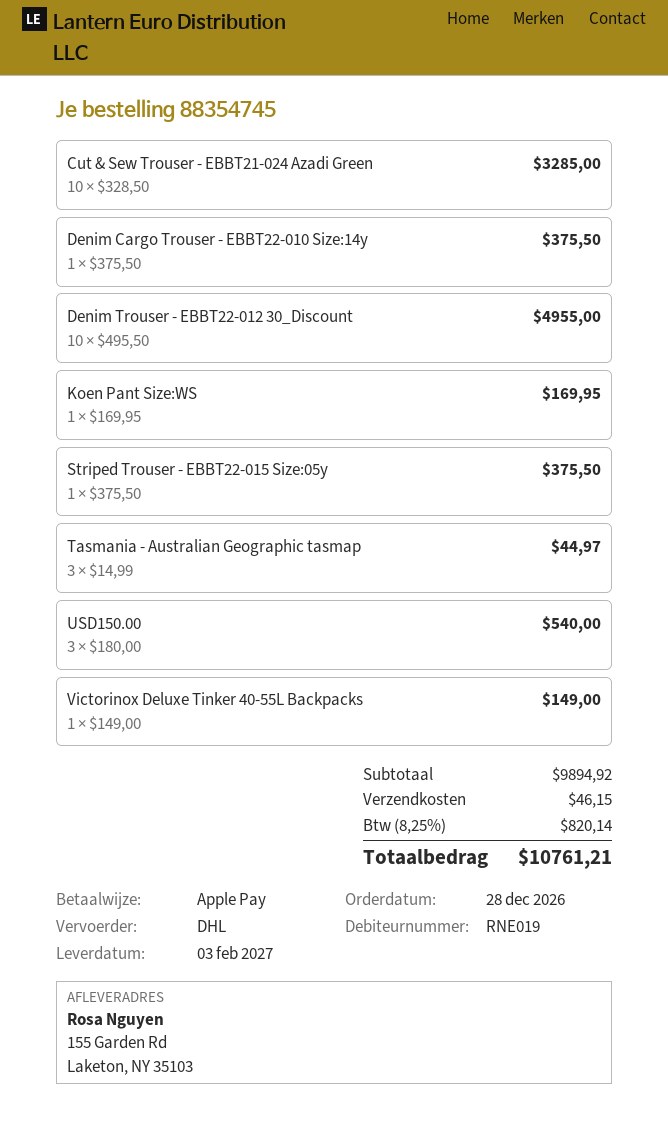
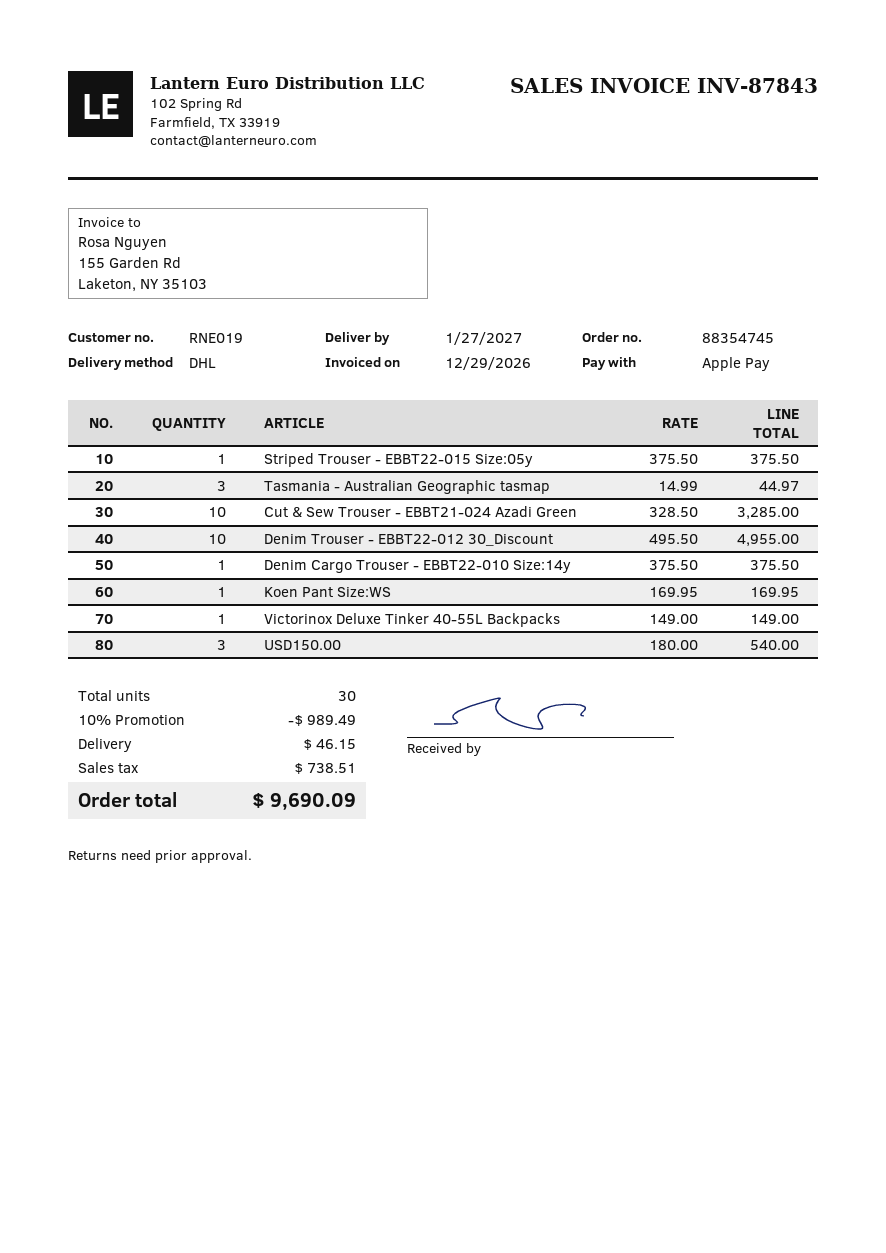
delivery date: 2027-02-03 -> 2027-01-27
discount: none -> 10% = 989.49
tax: 820.14 -> 738.51
total: 10761.21 -> 9690.09

